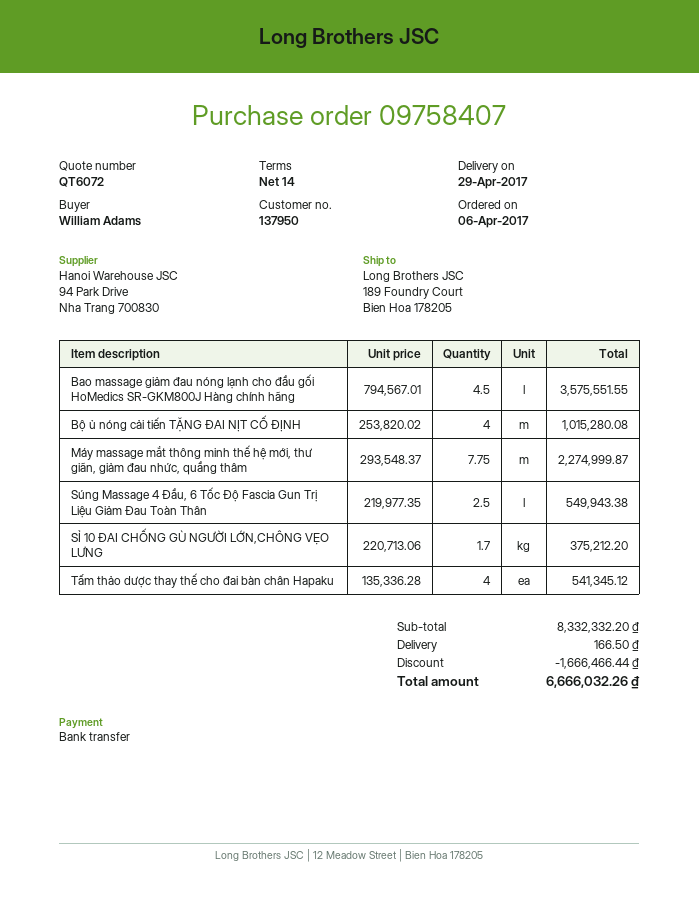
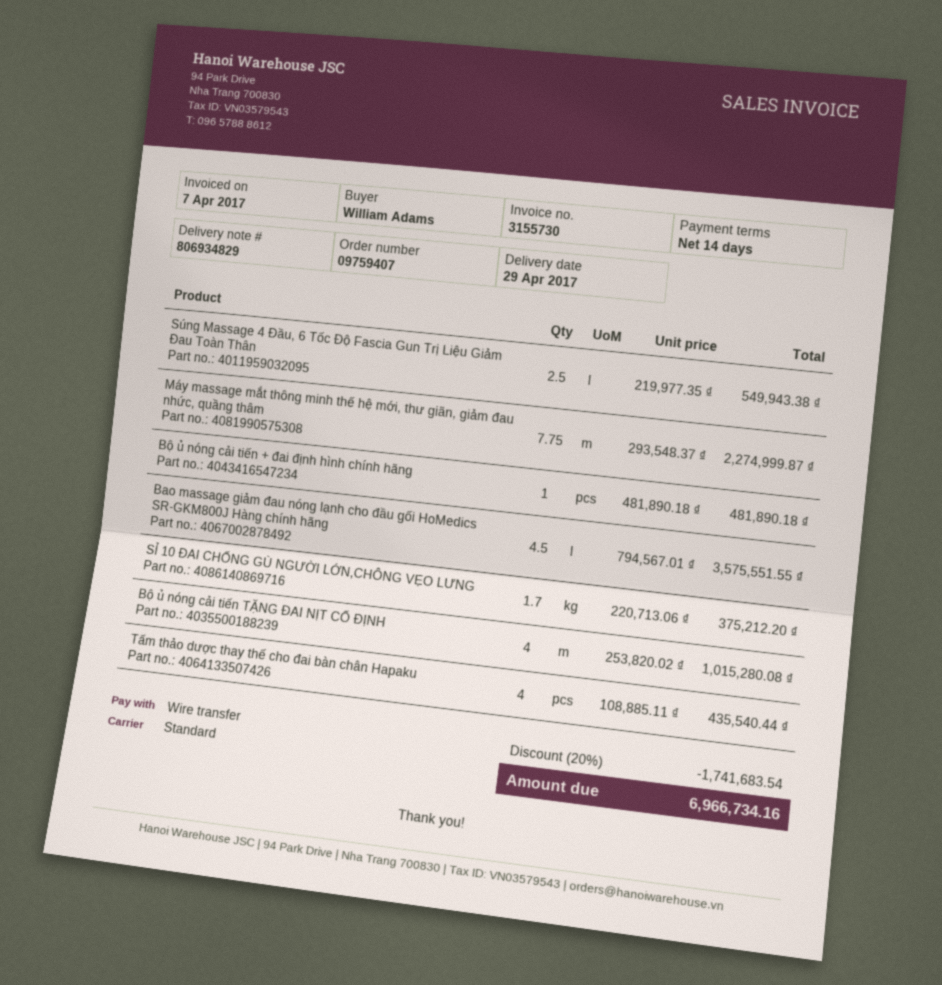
order number: 09758407 -> 09759407
Tấm thảo dược thay thế cho đai bàn chân Hapaku: 4 x 135336.28 = 541345.12 -> 4 x 108885.11 = 435540.44
Bộ ủ nóng cải tiến + đai định hình chính hãng: none -> 1 x 481890.18 = 481890.18
discount: 1666466.44 -> 1741683.54
shipping: 166.50 -> none
total: 6666032.26 -> 6966734.16

